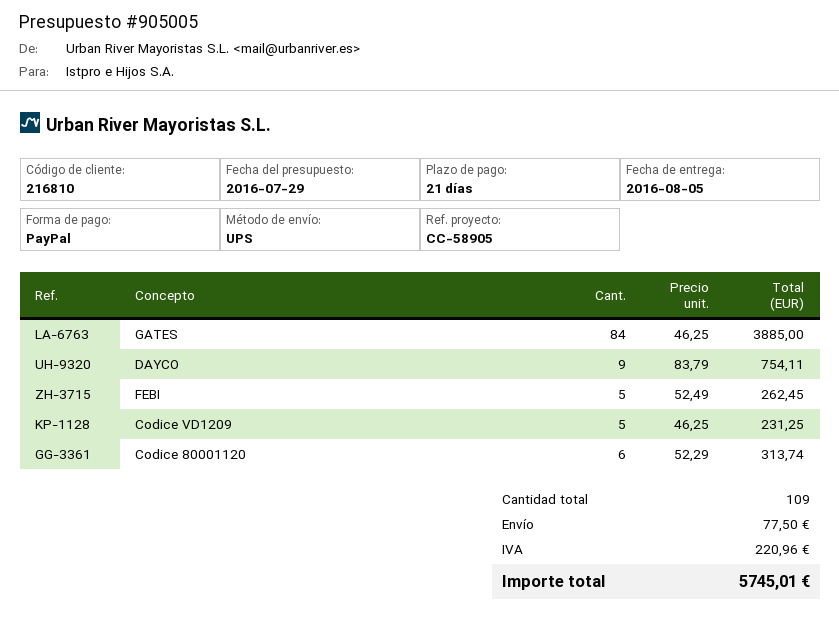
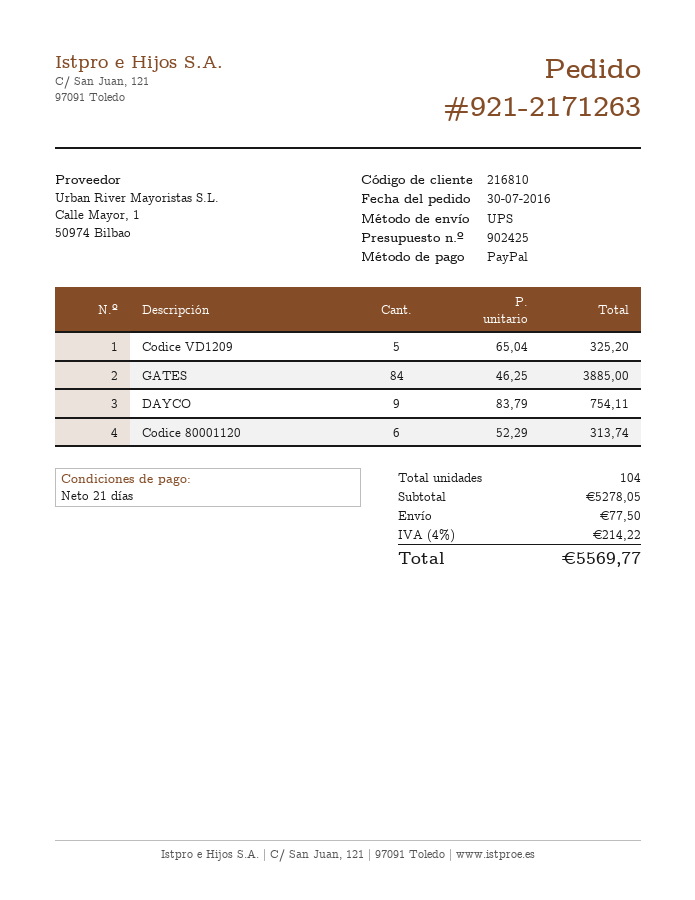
quote number: 905005 -> 902425
FEBI: 5 x 52.49 = 262.45 -> none
Codice VD1209: 5 x 46.25 = 231.25 -> 5 x 65.04 = 325.20
total quantity: 109 -> 104
tax: 220.96 -> 214.22
total: 5745.01 -> 5569.77

